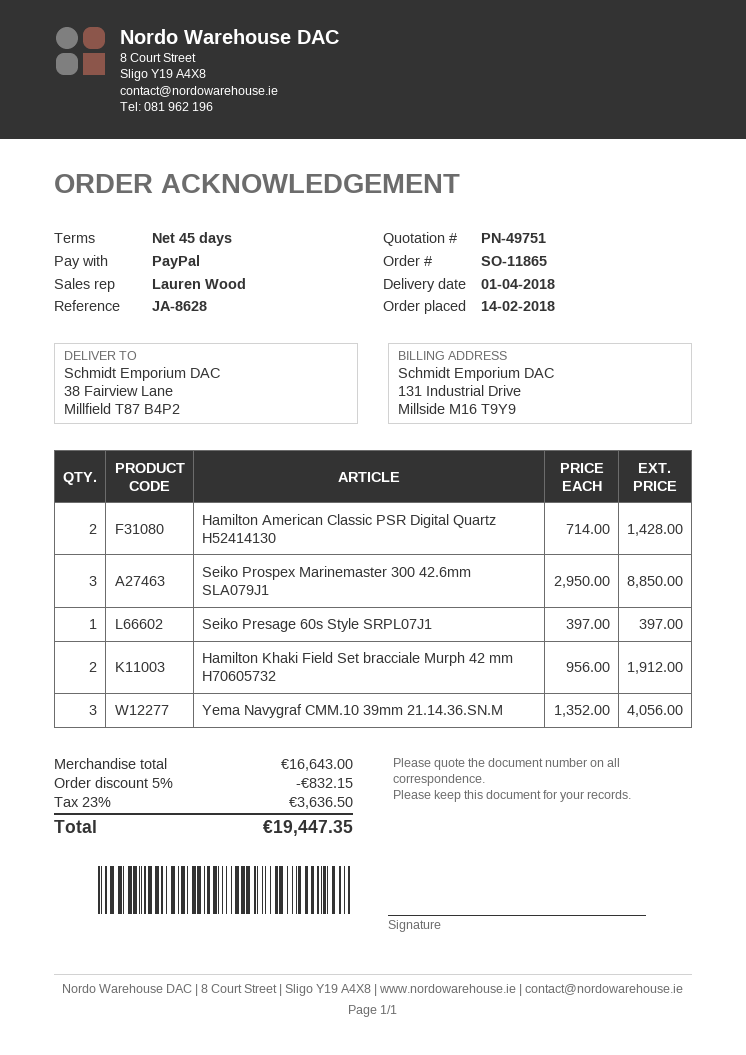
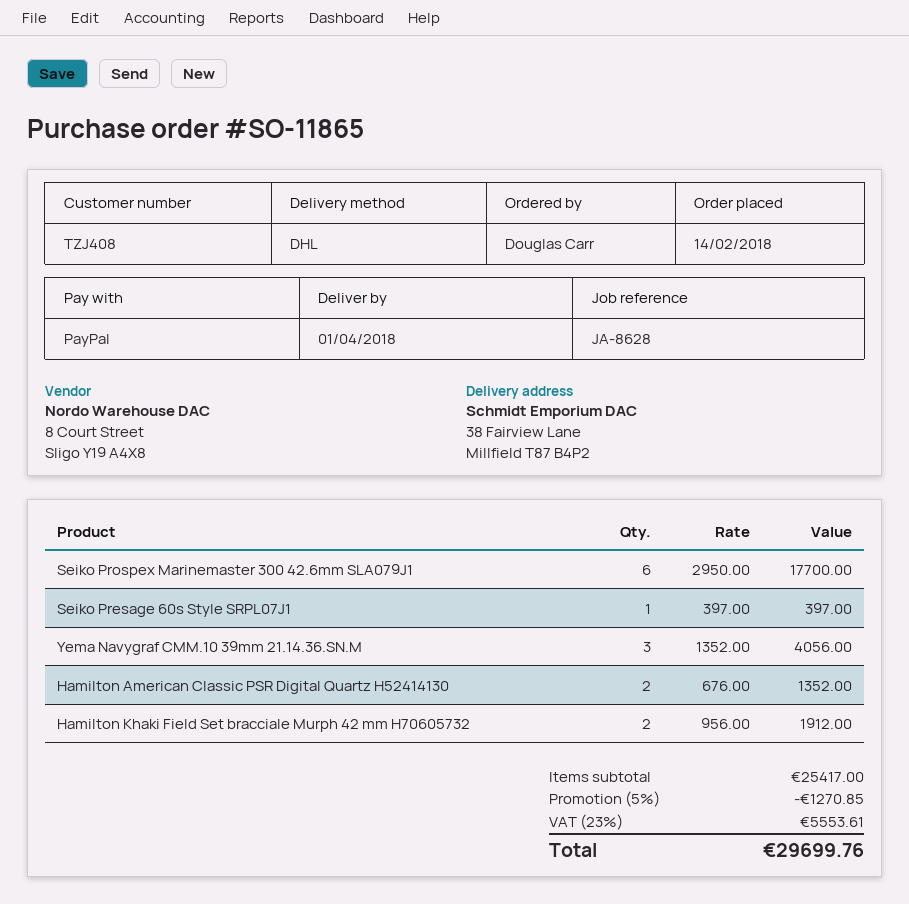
Hamilton American Classic PSR Digital Quartz H52414130: 2 x 714.00 = 1428.00 -> 2 x 676.00 = 1352.00
Seiko Prospex Marinemaster 300 42.6mm SLA079J1: 3 x 2950.00 = 8850.00 -> 6 x 2950.00 = 17700.00
subtotal: 16643.00 -> 25417.00
discount: 5% = 832.15 -> 5% = 1270.85
tax: 23% = 3636.50 -> 23% = 5553.61
total: 19447.35 -> 29699.76

